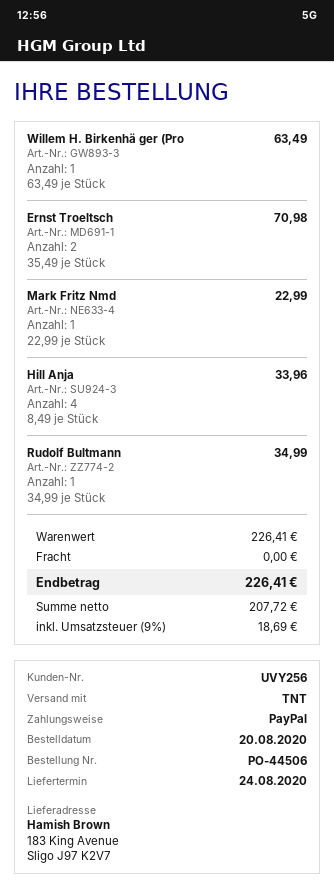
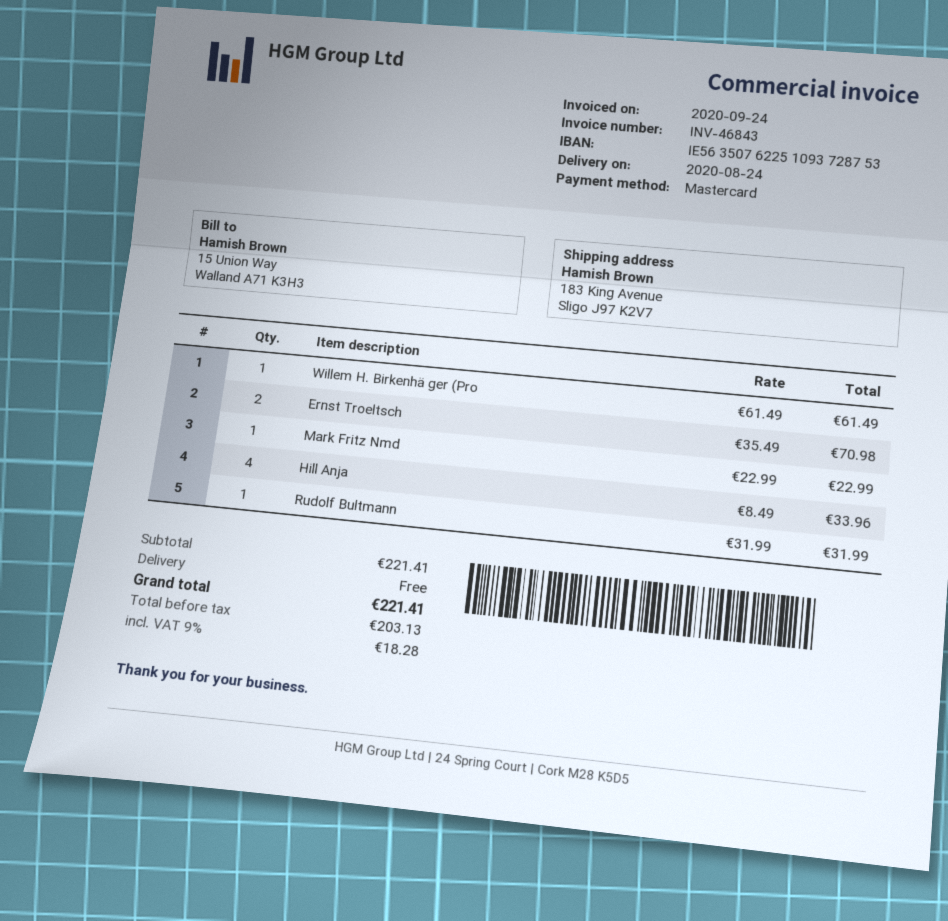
payment method: PayPal -> Mastercard
Willem H. Birkenhä ger (Pro: 1 x 63.49 = 63.49 -> 1 x 61.49 = 61.49
Rudolf Bultmann: 1 x 34.99 = 34.99 -> 1 x 31.99 = 31.99
subtotal: 226.41 -> 221.41
net: 207.72 -> 203.13
tax: 9% = 18.69 -> 9% = 18.28
total: 226.41 -> 221.41

